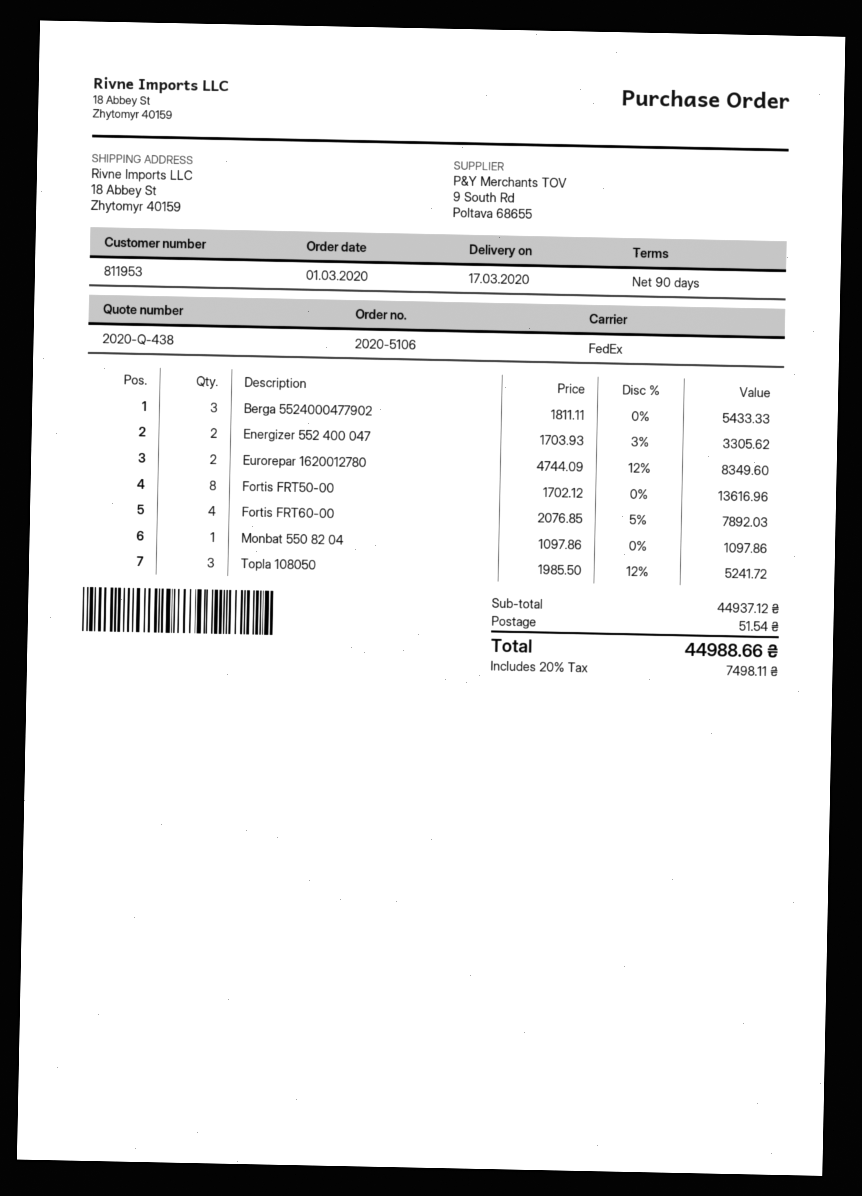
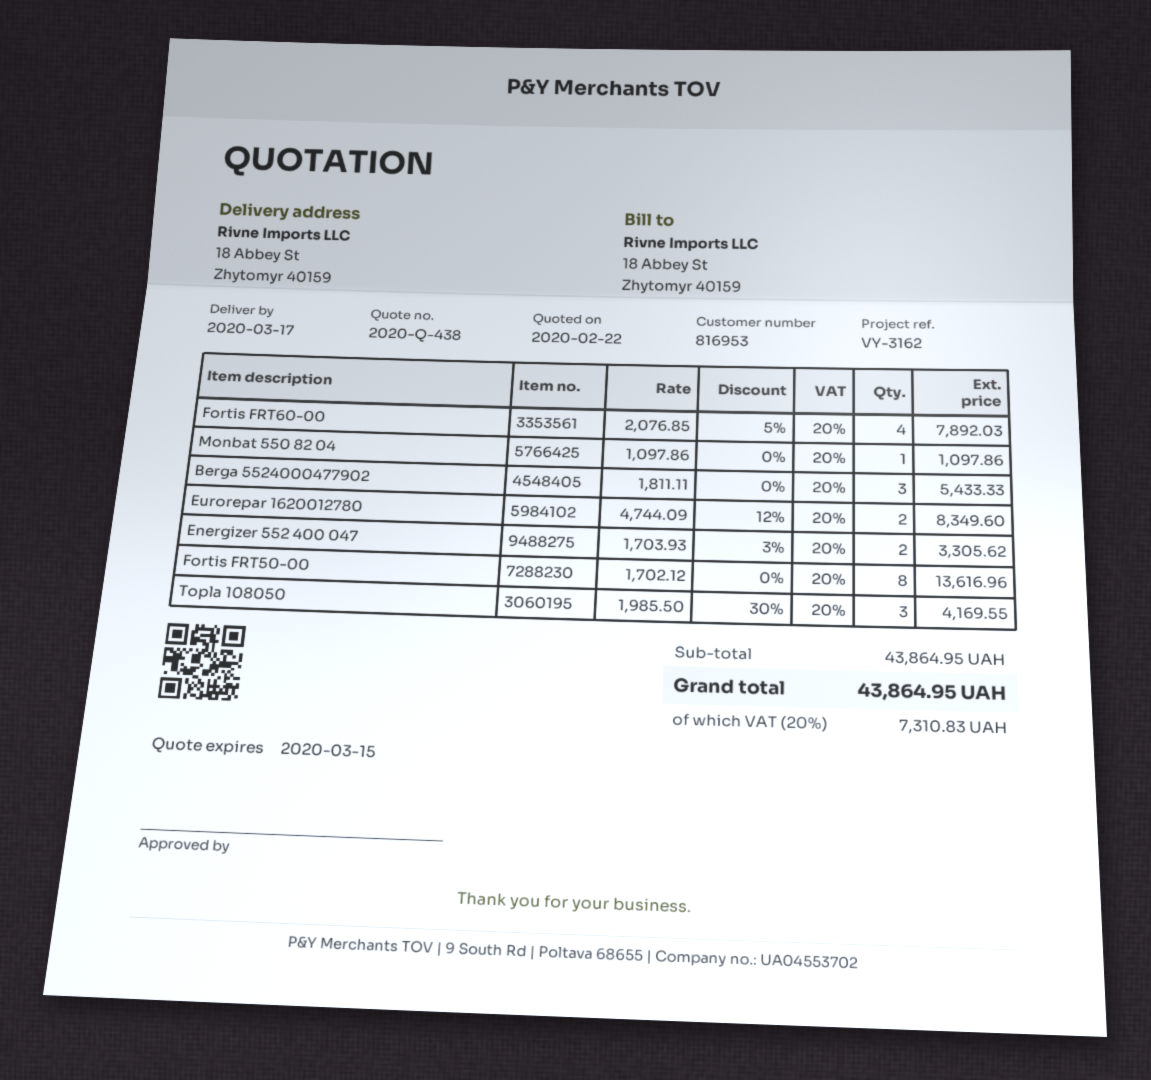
customer number: 811953 -> 816953
Topla 108050: 3 x 1985.50 - 12% = 5241.72 -> 3 x 1985.50 - 30% = 4169.55
subtotal: 44937.12 -> 43864.95
shipping: 51.54 -> none
tax: 20% = 7498.11 -> 20% = 7310.83
total: 44988.66 -> 43864.95

